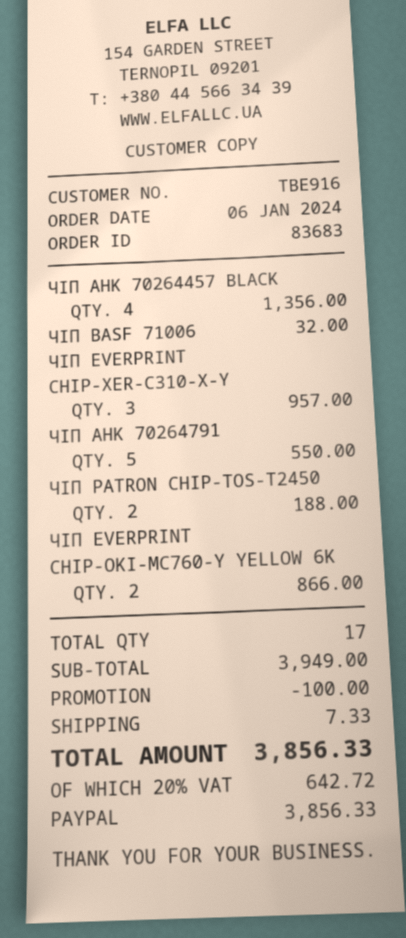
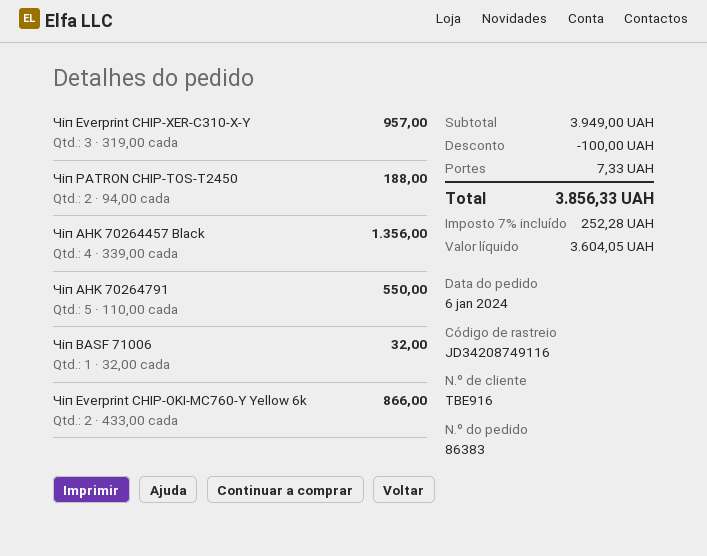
order number: 83683 -> 86383
tax: 20% = 642.72 -> 7% = 252.28

